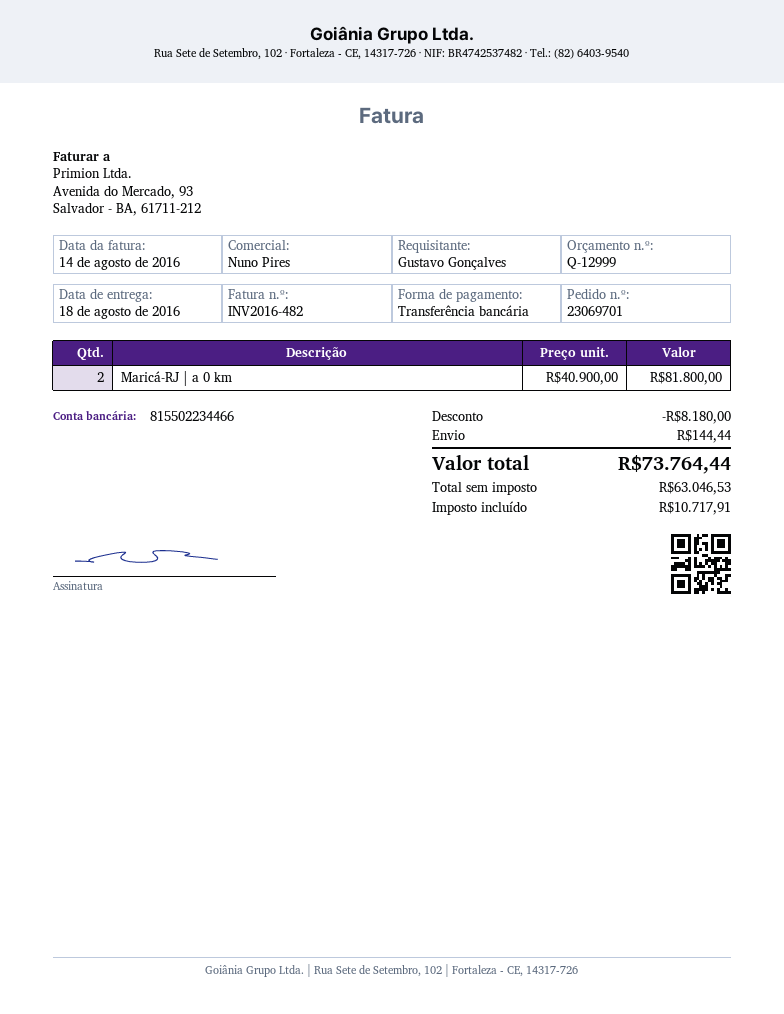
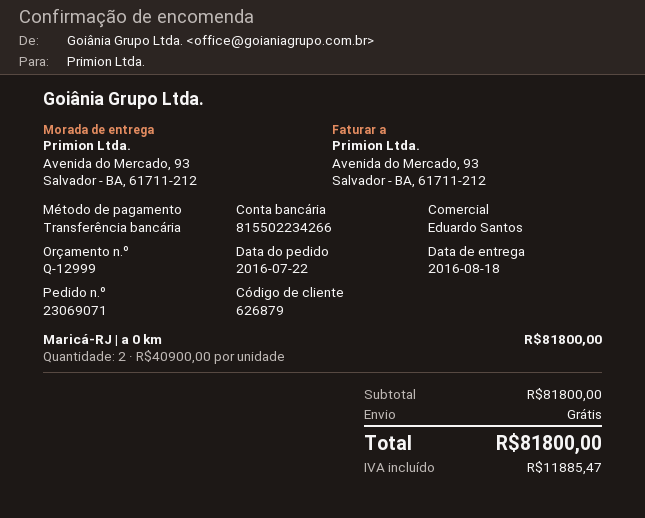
order number: 23069701 -> 23069071
sales rep: Nuno Pires -> Eduardo Santos
bank account: 815502234466 -> 815502234266
discount: 8180.00 -> none
shipping: 144.44 -> 0.00
tax: 10717.91 -> 11885.47
total: 73764.44 -> 81800.00

